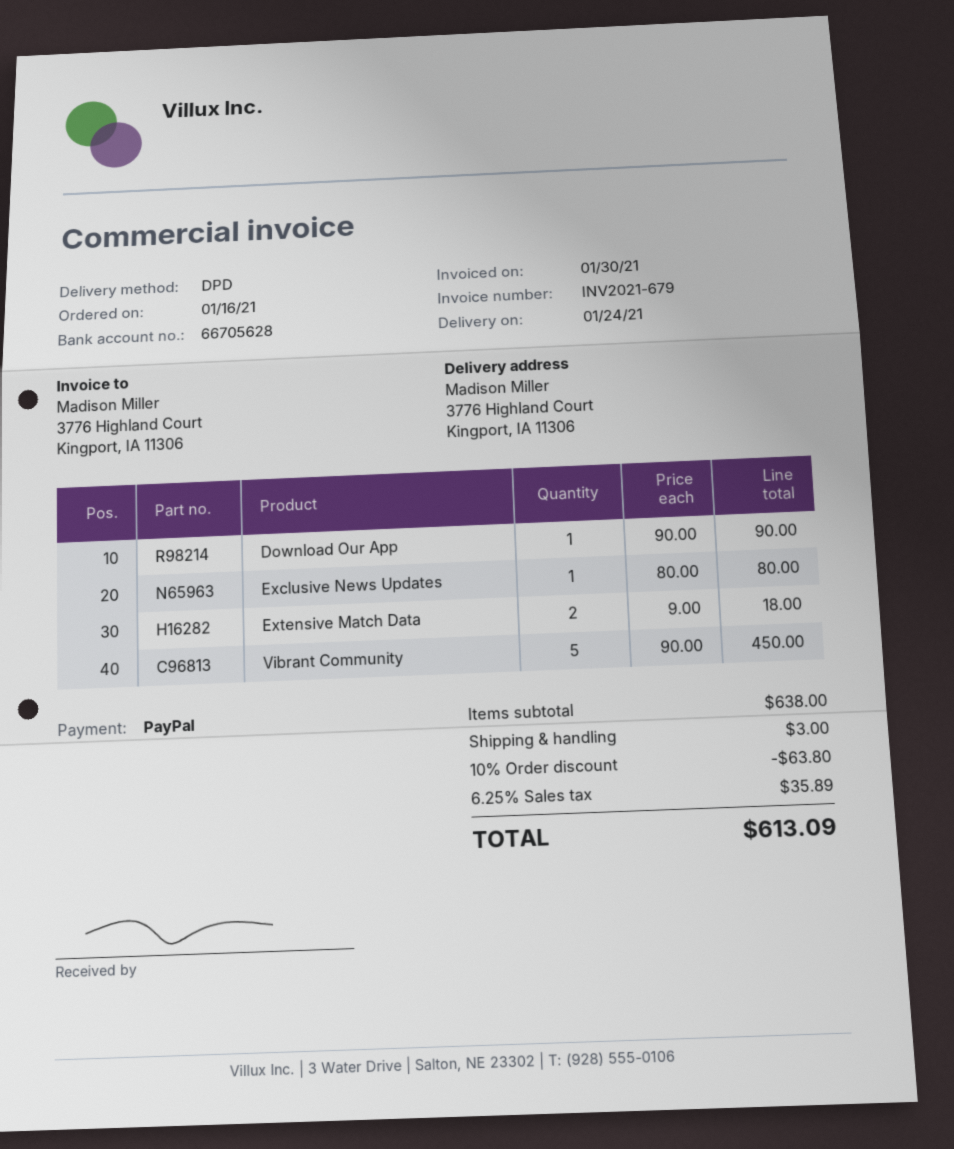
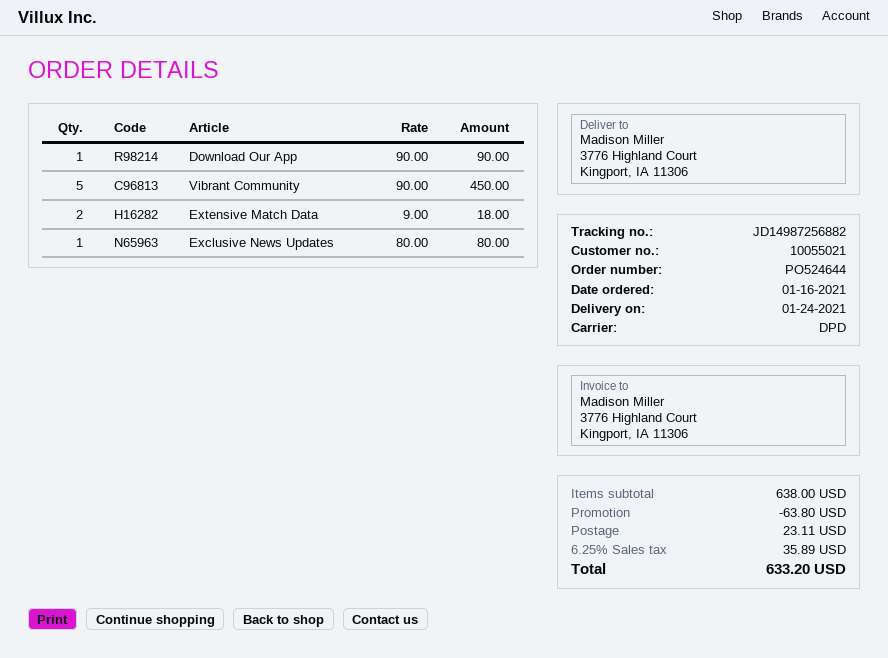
shipping: 3.00 -> 23.11
total: 613.09 -> 633.20

